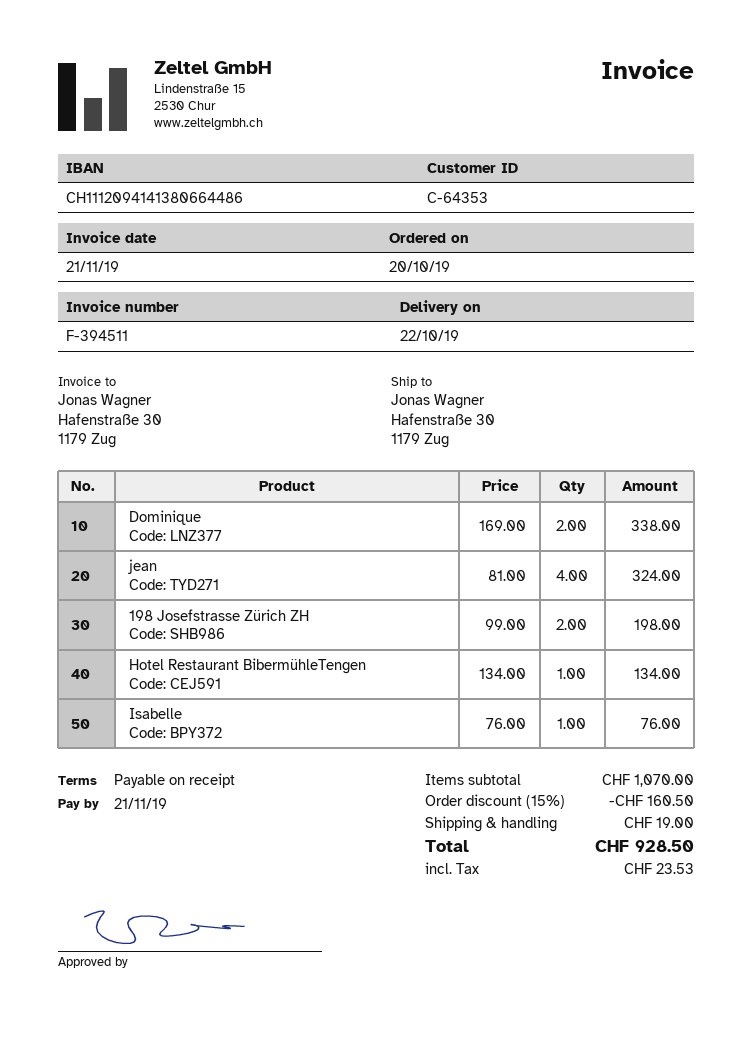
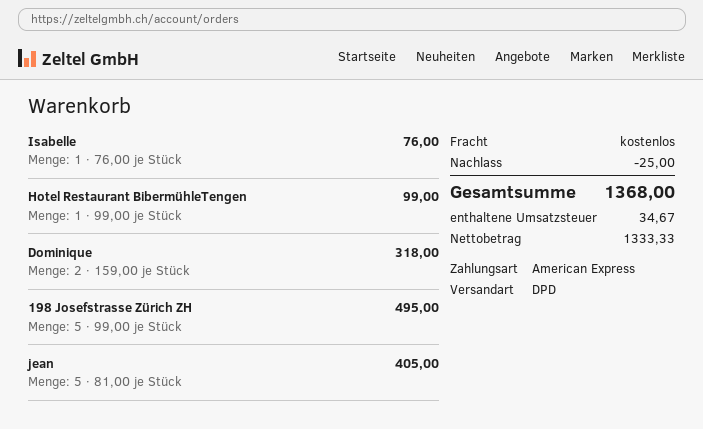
Dominique: 2 x 169.00 = 338.00 -> 2 x 159.00 = 318.00
jean: 4 x 81.00 = 324.00 -> 5 x 81.00 = 405.00
198 Josefstrasse Zürich ZH: 2 x 99.00 = 198.00 -> 5 x 99.00 = 495.00
Hotel Restaurant BibermühleTengen: 1 x 134.00 = 134.00 -> 1 x 99.00 = 99.00
discount: 160.50 -> 25.00
shipping: 19.00 -> 0.00
tax: 23.53 -> 34.67
total: 928.50 -> 1368.00

